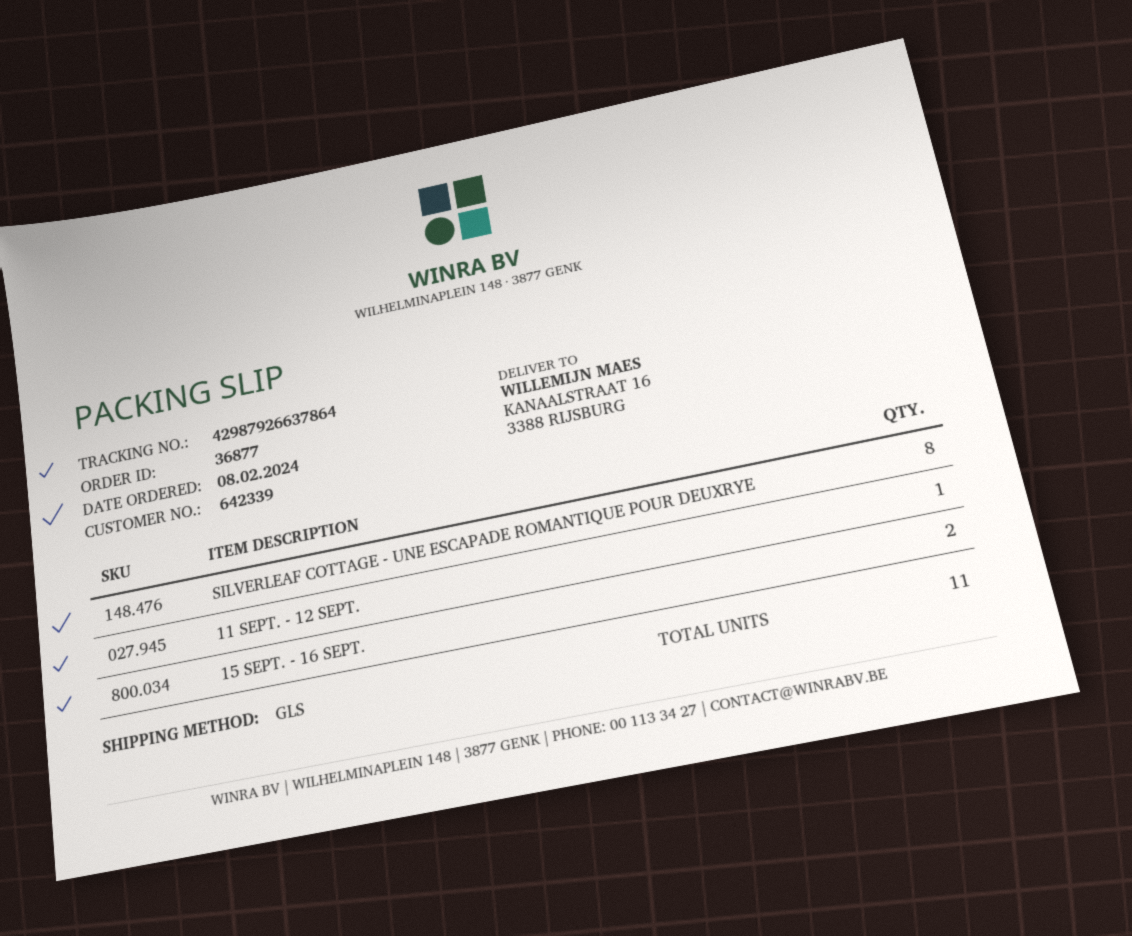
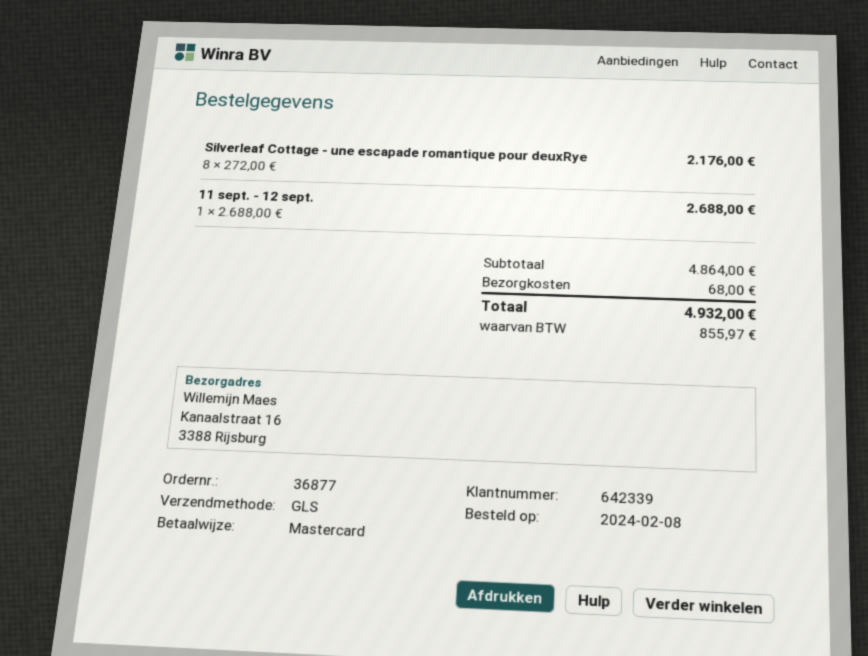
15 SEPT. - 16 SEPT.: 2 -> none

